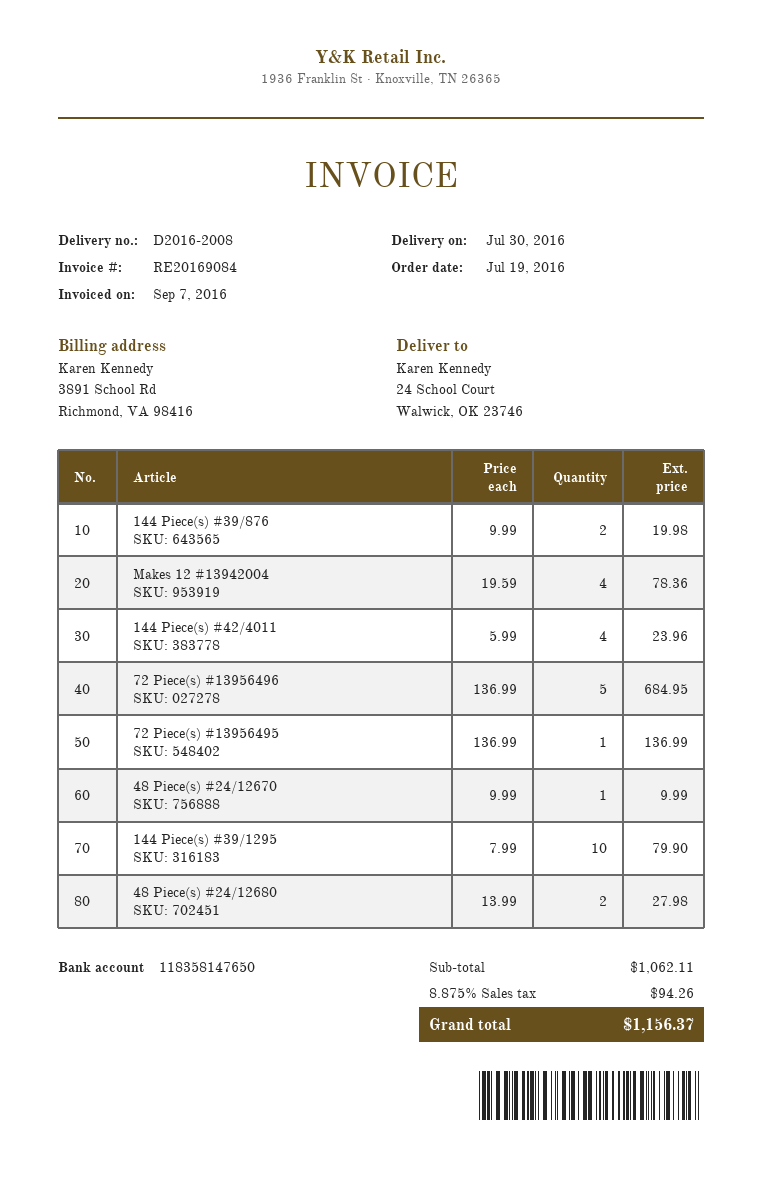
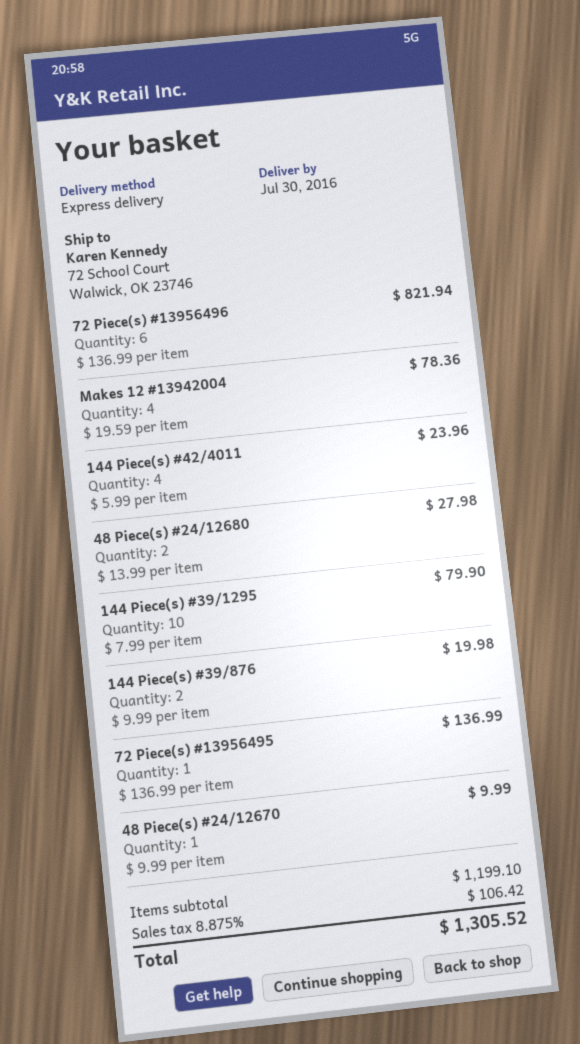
ship to: 24 School Court, Walwick, OK 23746 -> 72 School Court, Walwick, OK 23746
72 Piece(s) #13956496: 5 x 136.99 = 684.95 -> 6 x 136.99 = 821.94
subtotal: 1062.11 -> 1199.10
tax: 8.875% = 94.26 -> 8.875% = 106.42
total: 1156.37 -> 1305.52

